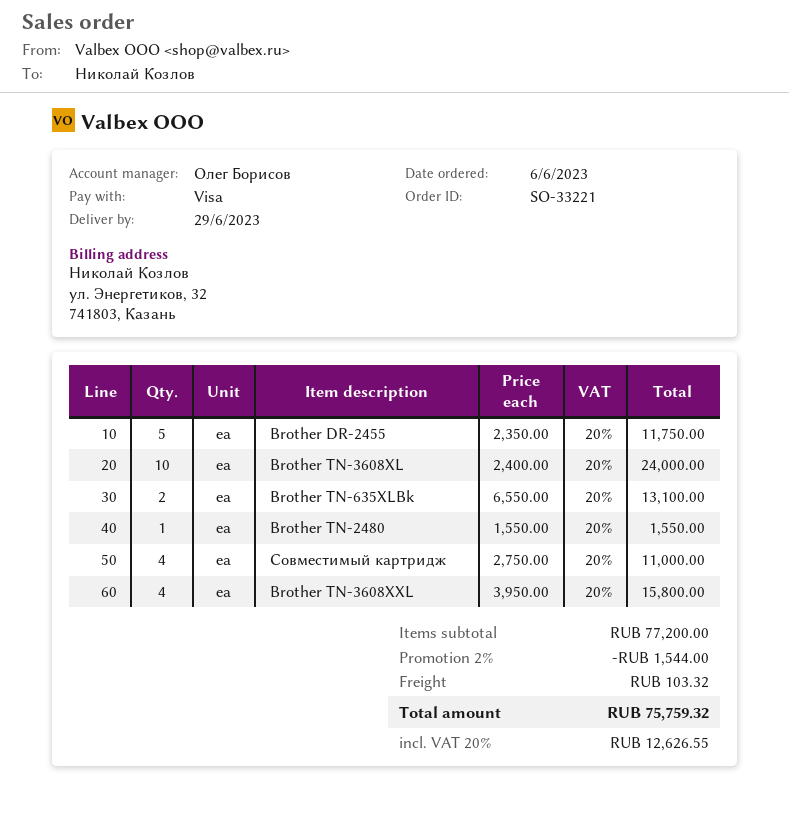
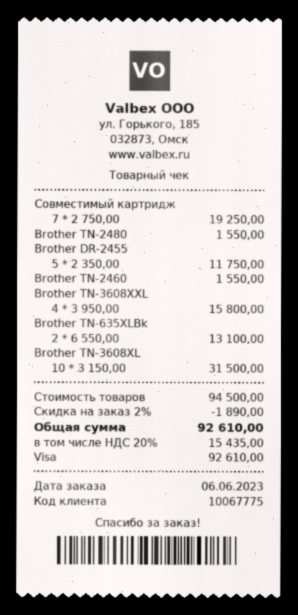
Brother TN-3608XL: 10 x 2400.00 = 24000.00 -> 10 x 3150.00 = 31500.00
Совместимый картридж: 4 x 2750.00 = 11000.00 -> 7 x 2750.00 = 19250.00
Brother TN-2460: none -> 1 x 1550.00 = 1550.00
subtotal: 77200.00 -> 94500.00
discount: 2% = 1544.00 -> 2% = 1890.00
shipping: 103.32 -> none
tax: 20% = 12626.55 -> 20% = 15435.00
total: 75759.32 -> 92610.00

